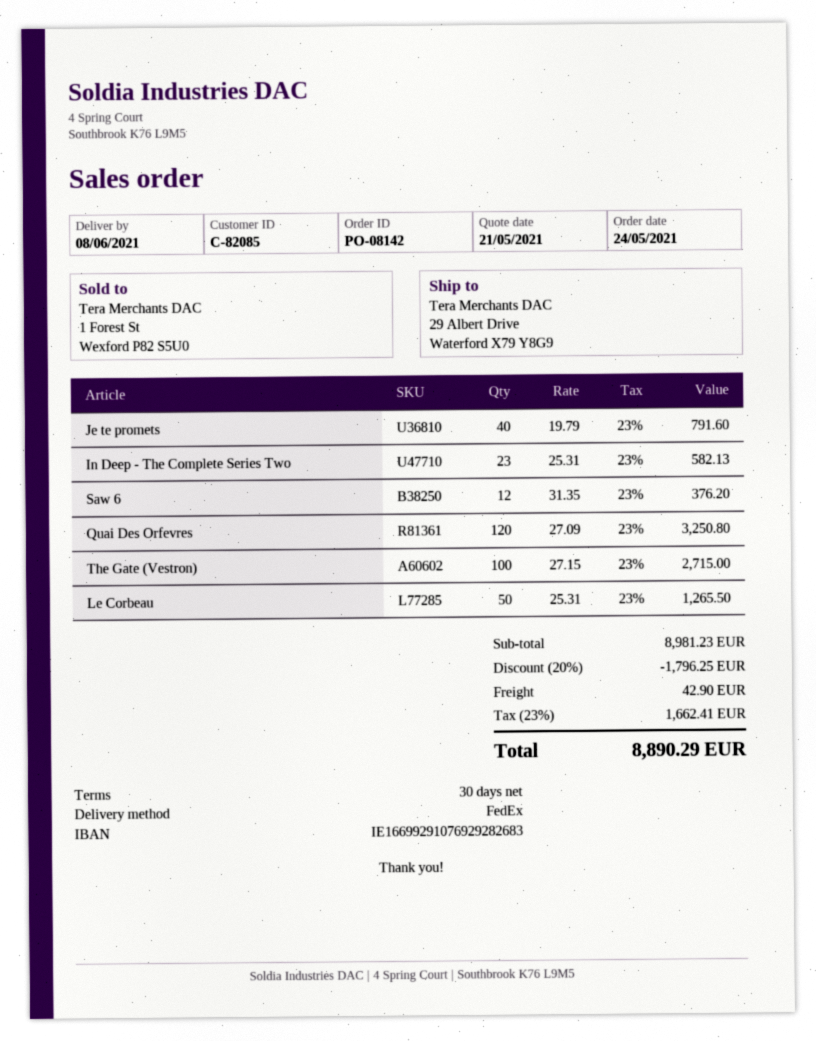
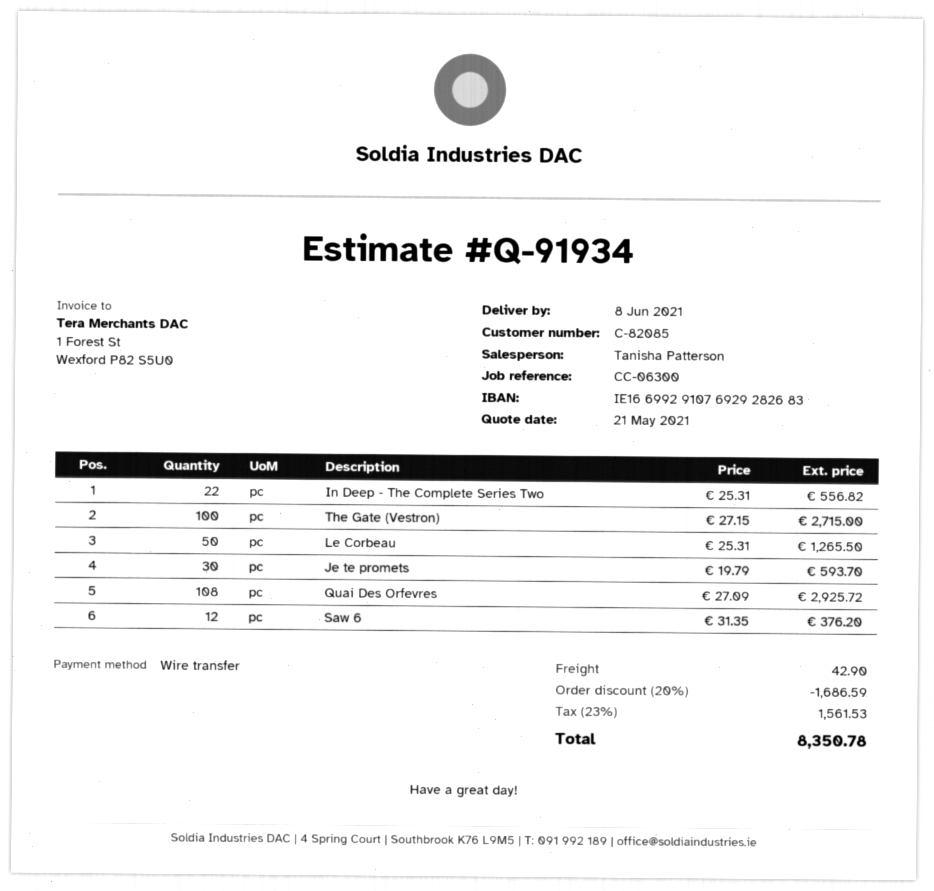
Je te promets: 40 x 19.79 = 791.60 -> 30 x 19.79 = 593.70
In Deep - The Complete Series Two: 23 x 25.31 = 582.13 -> 22 x 25.31 = 556.82
Quai Des Orfevres: 120 x 27.09 = 3250.80 -> 108 x 27.09 = 2925.72
discount: 20% = 1796.25 -> 20% = 1686.59
tax: 23% = 1662.41 -> 23% = 1561.53
total: 8890.29 -> 8350.78

